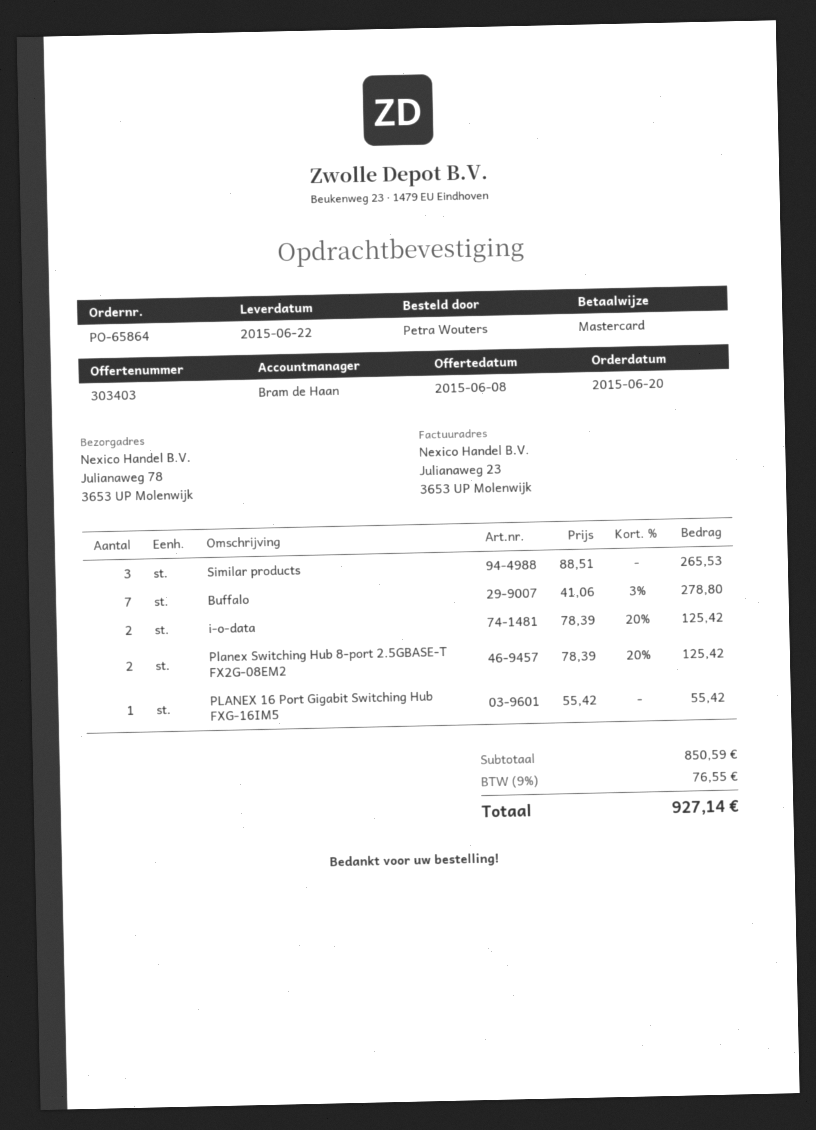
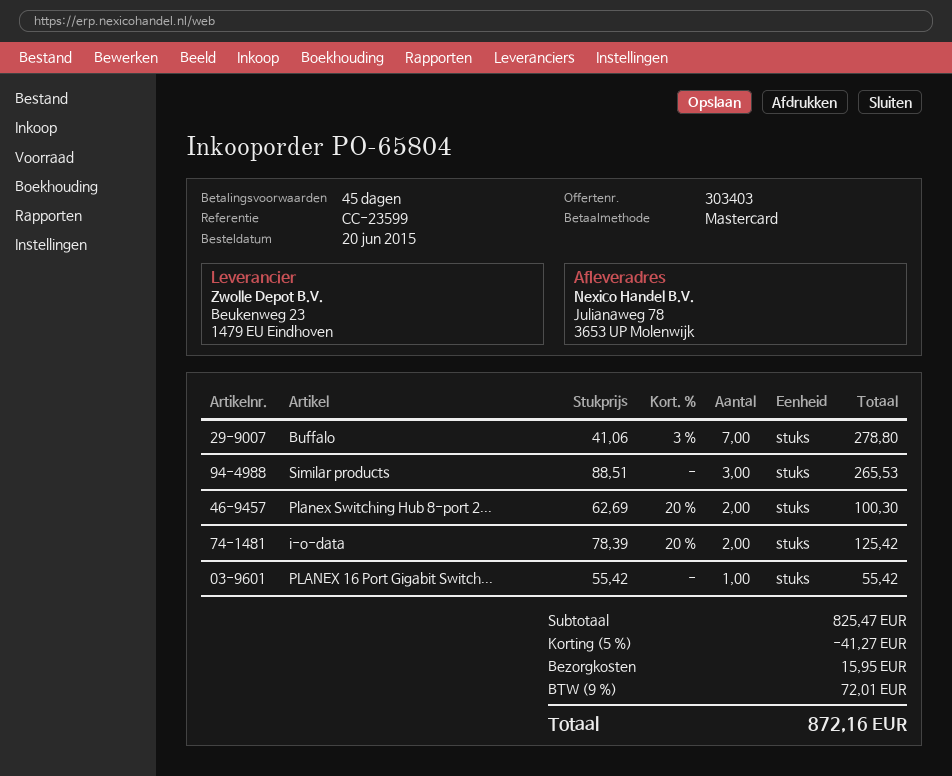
order number: PO-65864 -> PO-65804
Planex Switching Hub 8-port 2.5GBASE-T FX2G-08EM2: 2 x 78.39 - 20% = 125.42 -> 2 x 62.69 - 20% = 100.30
subtotal: 850.59 -> 825.47
discount: none -> 5% = 41.27
shipping: none -> 15.95
tax: 9% = 76.55 -> 9% = 72.01
total: 927.14 -> 872.16

